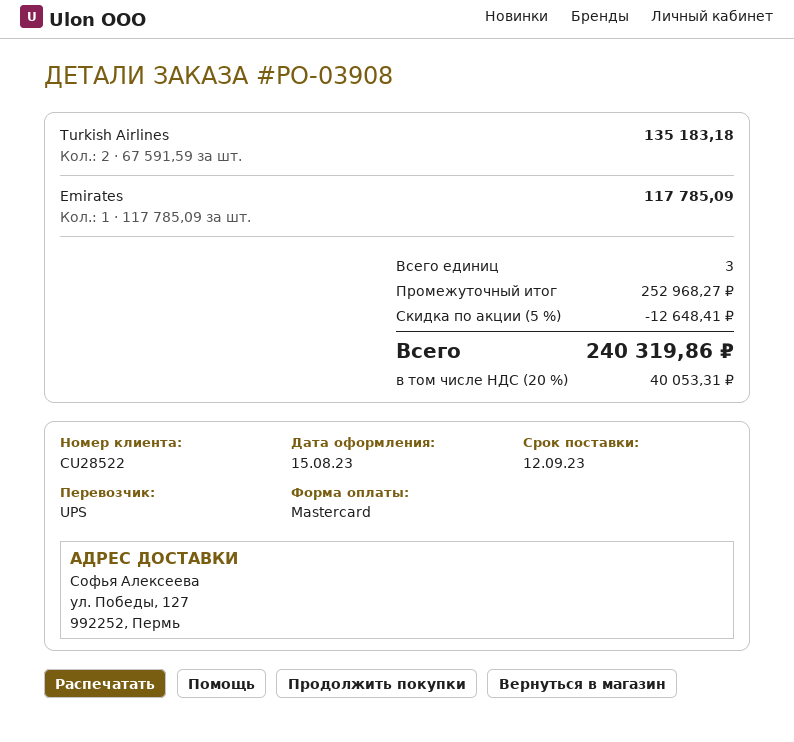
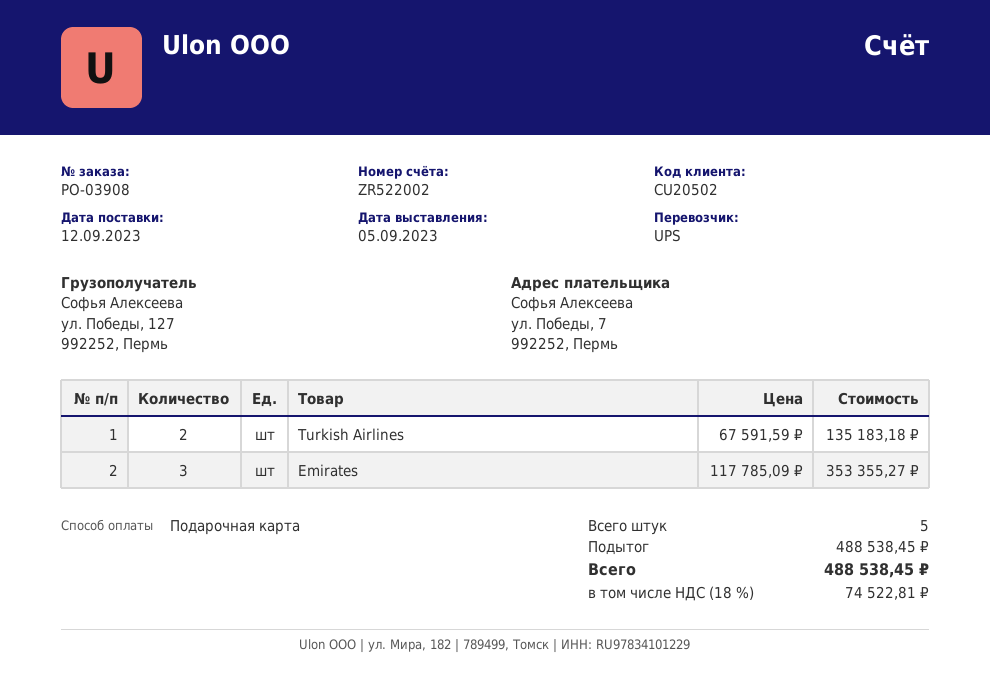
customer number: CU28522 -> CU20502
payment method: Mastercard -> gift card
Emirates: 1 x 117785.09 = 117785.09 -> 3 x 117785.09 = 353355.27
total quantity: 3 -> 5
subtotal: 252968.27 -> 488538.45
discount: 5% = 12648.41 -> none
tax: 20% = 40053.31 -> 18% = 74522.81
total: 240319.86 -> 488538.45

